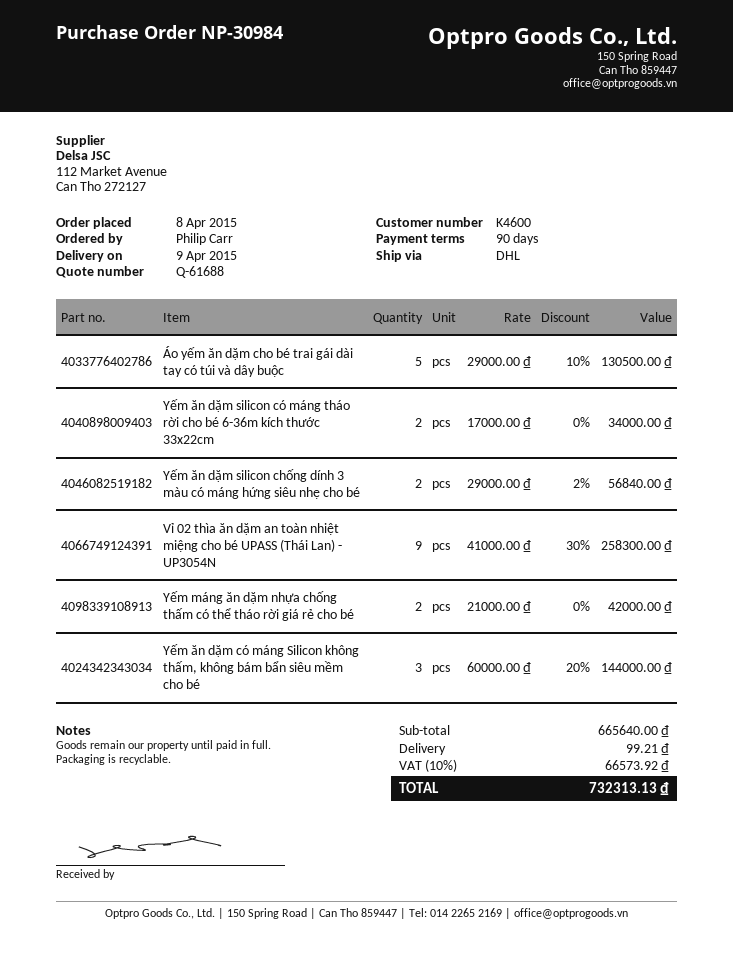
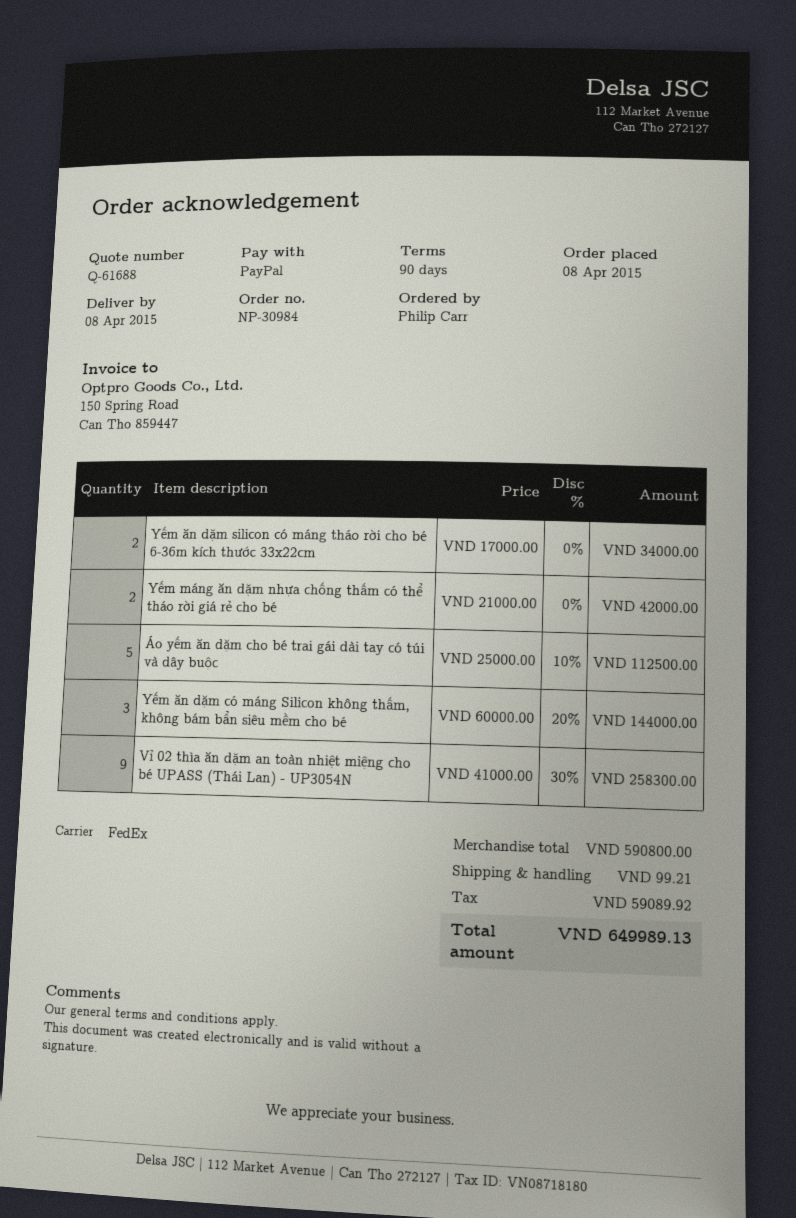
delivery date: 2015-04-09 -> 2015-04-08
shipping method: DHL -> FedEx
Áo yếm ăn dặm cho bé trai gái dài tay có túi và dây buộc: 5 x 29000.00 - 10% = 130500.00 -> 5 x 25000.00 - 10% = 112500.00
Yếm ăn dặm silicon chống dính 3 màu có máng hứng siêu nhẹ cho bé: 2 x 29000.00 - 2% = 56840.00 -> none
subtotal: 665640.00 -> 590800.00
tax: 66573.92 -> 59089.92
total: 732313.13 -> 649989.13

